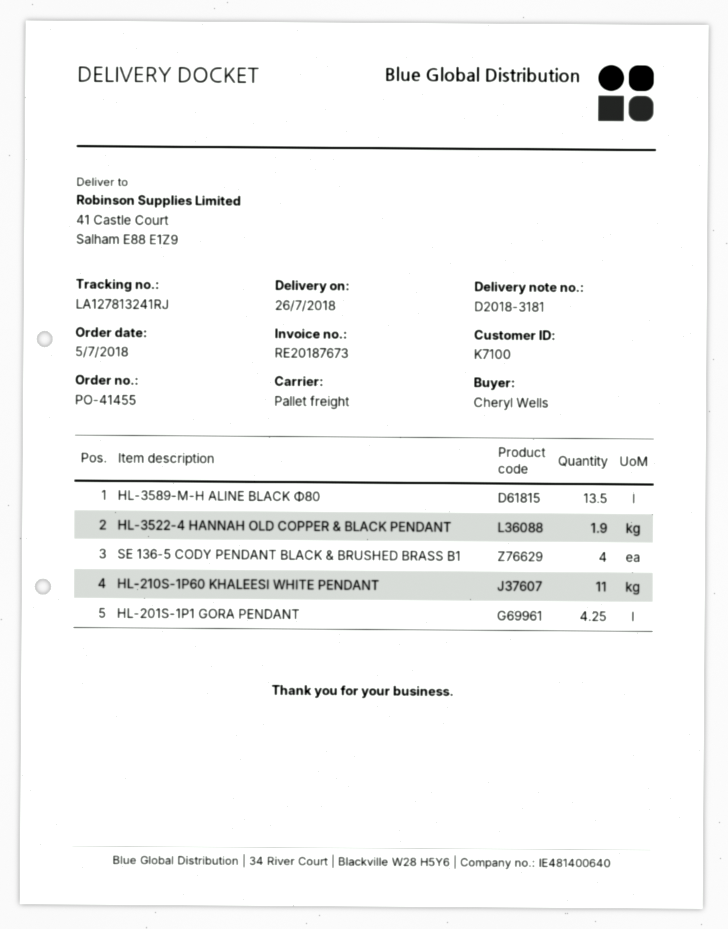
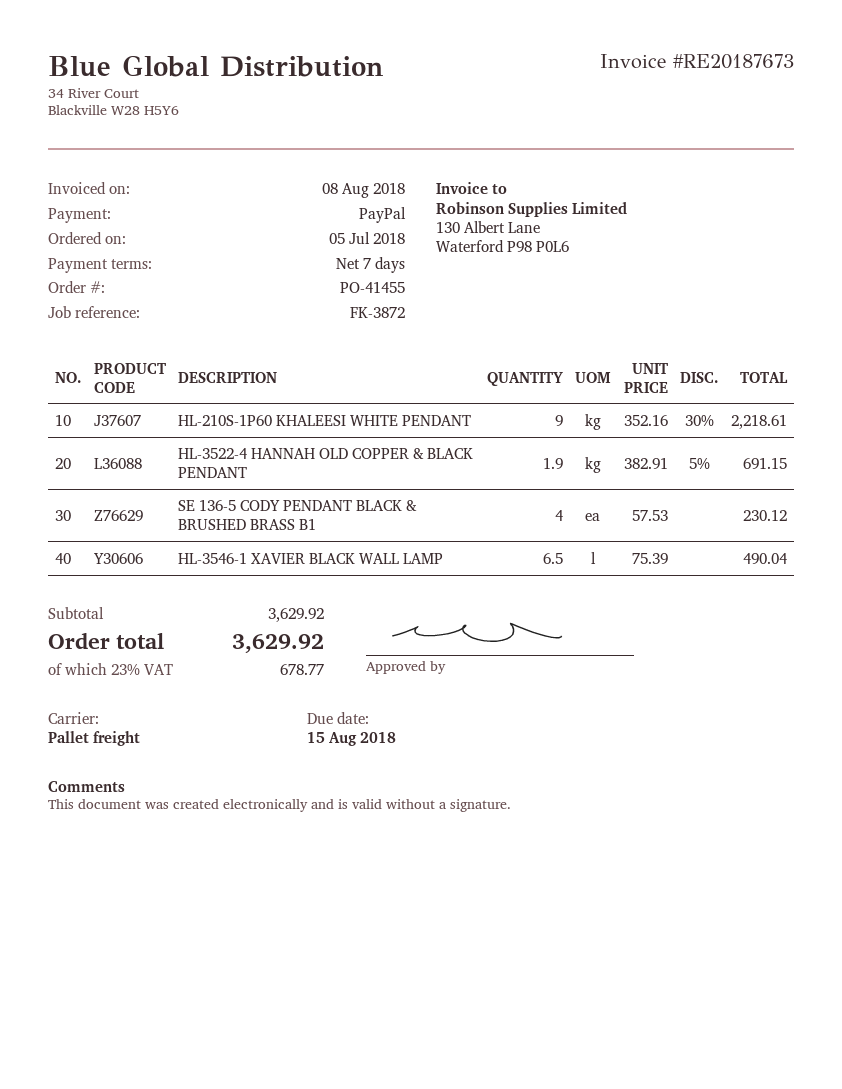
HL-3589-M-H ALINE BLACK Φ80: 13.5 -> none
HL-210S-1P60 KHALEESI WHITE PENDANT: 11 -> 9
HL-201S-1P1 GORA PENDANT: 4.25 -> none
HL-3546-1 XAVIER BLACK WALL LAMP: none -> 6.5

